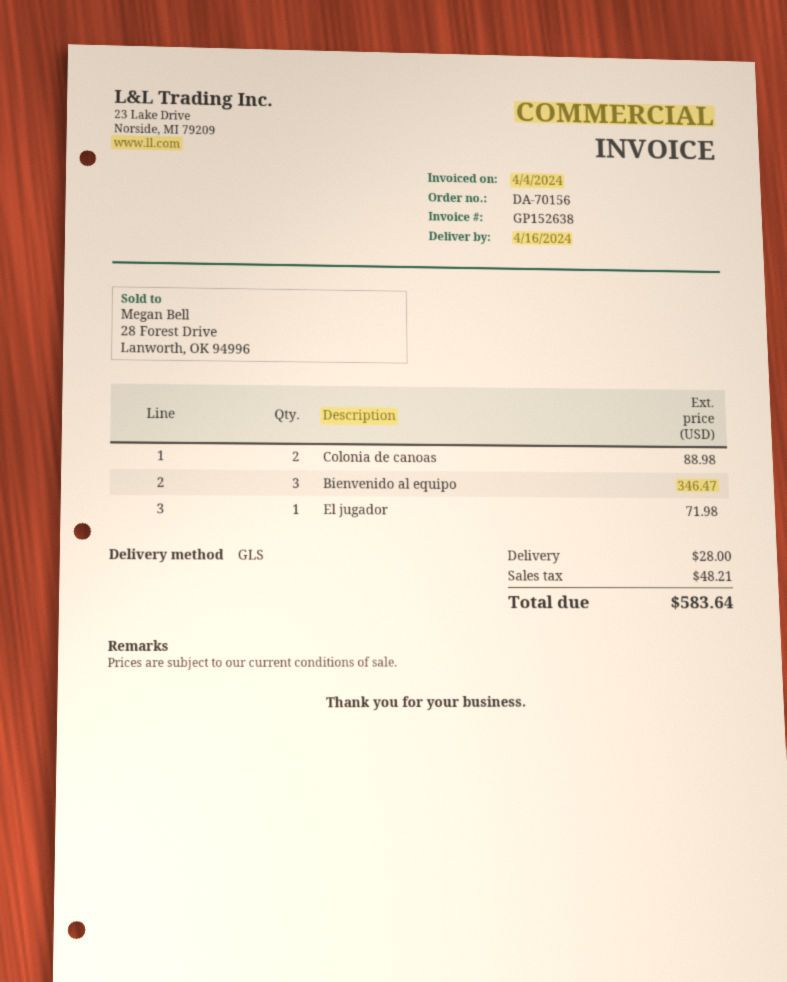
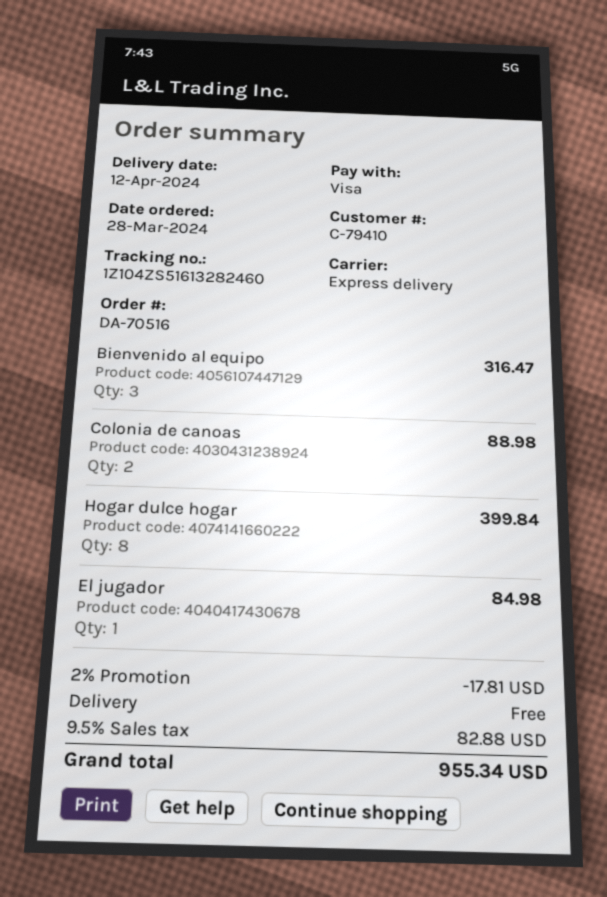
order number: DA-70156 -> DA-70516
delivery date: 2024-04-16 -> 2024-04-12
shipping method: GLS -> express
Bienvenido al equipo: 3 for 346.47 -> 3 for 316.47
El jugador: 1 for 71.98 -> 1 for 84.98
Hogar dulce hogar: none -> 8 for 399.84
discount: none -> 2% = 17.81
shipping: 28.00 -> 0.00
tax: 48.21 -> 82.88
total: 583.64 -> 955.34

